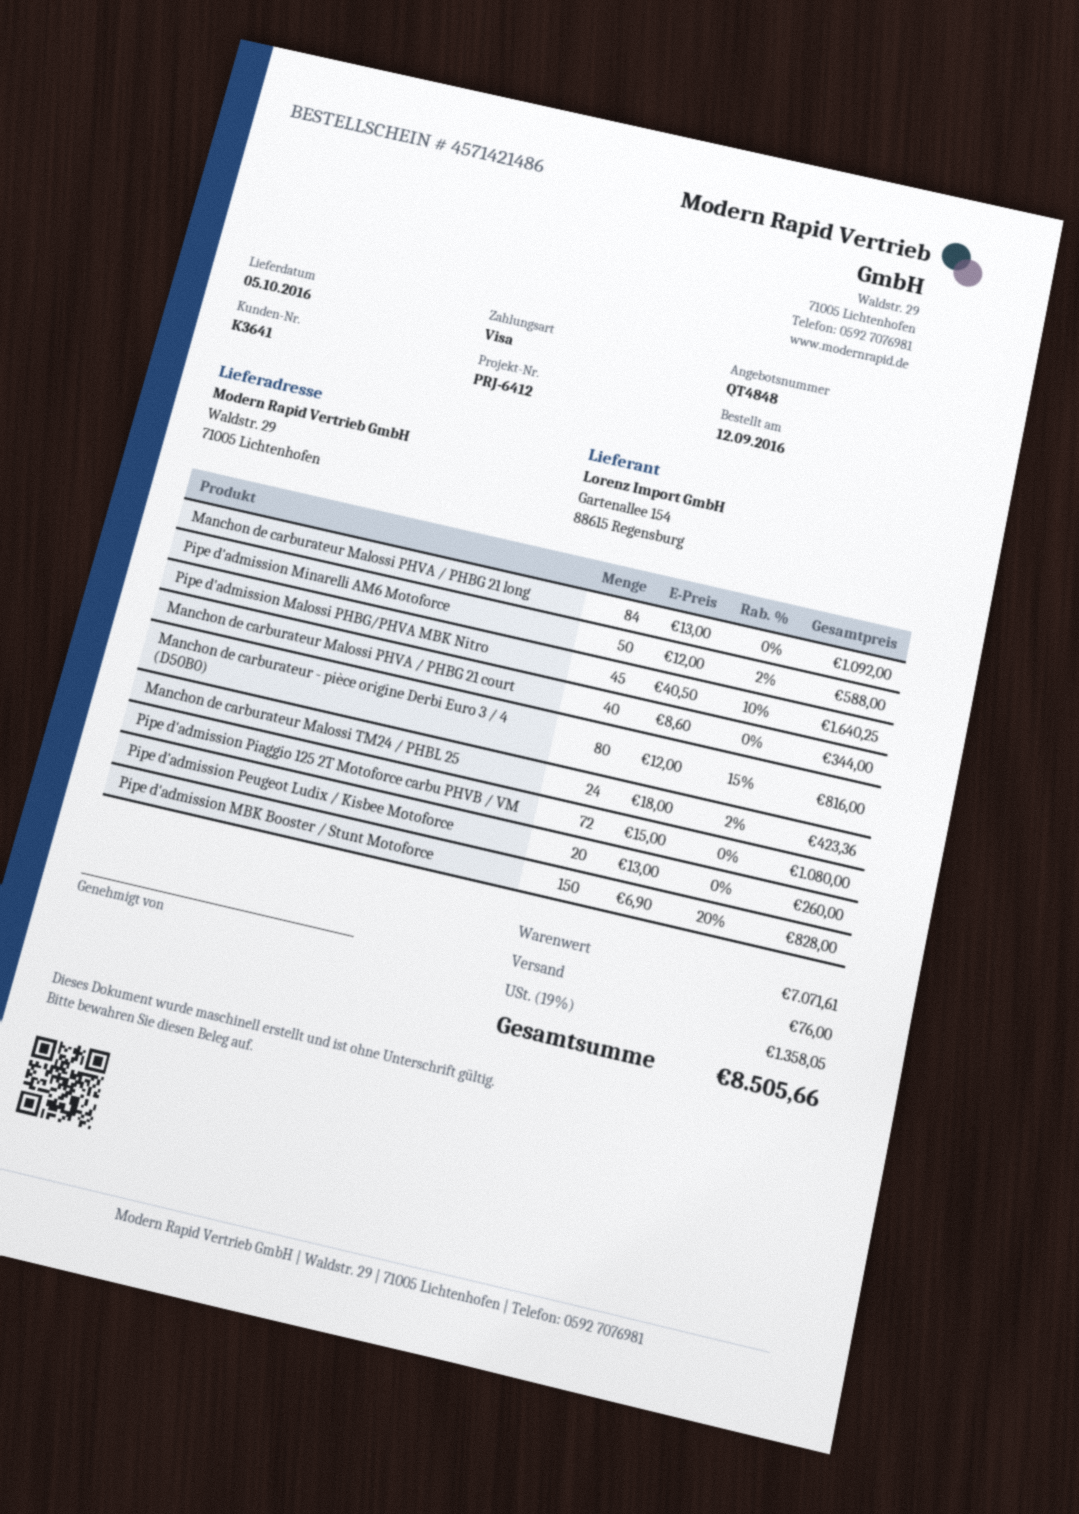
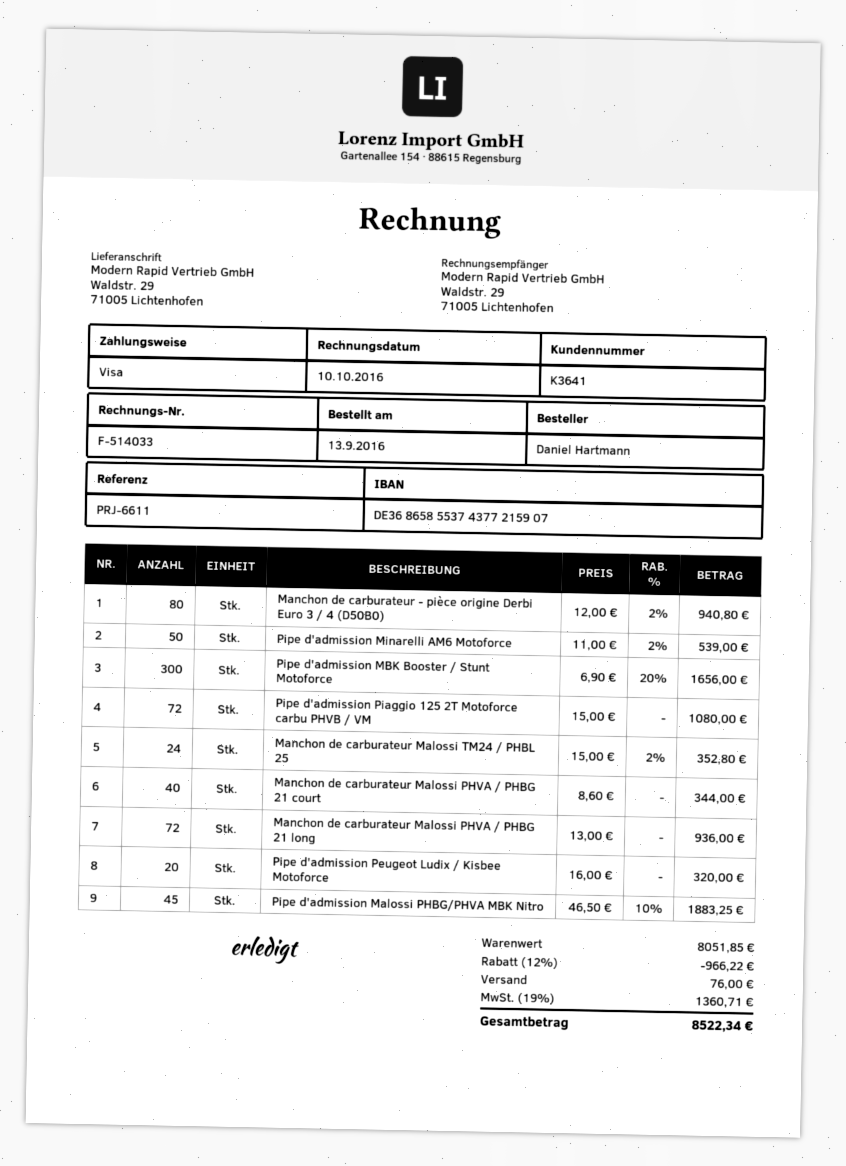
order date: 2016-09-12 -> 2016-09-13
reference: PRJ-6412 -> PRJ-6611
Manchon de carburateur Malossi PHVA / PHBG 21 long: 84 x 13.00 = 1092.00 -> 72 x 13.00 = 936.00
Pipe d'admission Minarelli AM6 Motoforce: 50 x 12.00 - 2% = 588.00 -> 50 x 11.00 - 2% = 539.00
Pipe d'admission Malossi PHBG/PHVA MBK Nitro: 45 x 40.50 - 10% = 1640.25 -> 45 x 46.50 - 10% = 1883.25
Manchon de carburateur - pièce origine Derbi Euro 3 / 4 (D50B0): 80 x 12.00 - 15% = 816.00 -> 80 x 12.00 - 2% = 940.80
Manchon de carburateur Malossi TM24 / PHBL 25: 24 x 18.00 - 2% = 423.36 -> 24 x 15.00 - 2% = 352.80
Pipe d'admission Peugeot Ludix / Kisbee Motoforce: 20 x 13.00 = 260.00 -> 20 x 16.00 = 320.00
Pipe d'admission MBK Booster / Stunt Motoforce: 150 x 6.90 - 20% = 828.00 -> 300 x 6.90 - 20% = 1656.00
subtotal: 7071.61 -> 8051.85
discount: none -> 12% = 966.22
tax: 19% = 1358.05 -> 19% = 1360.71
total: 8505.66 -> 8522.34

